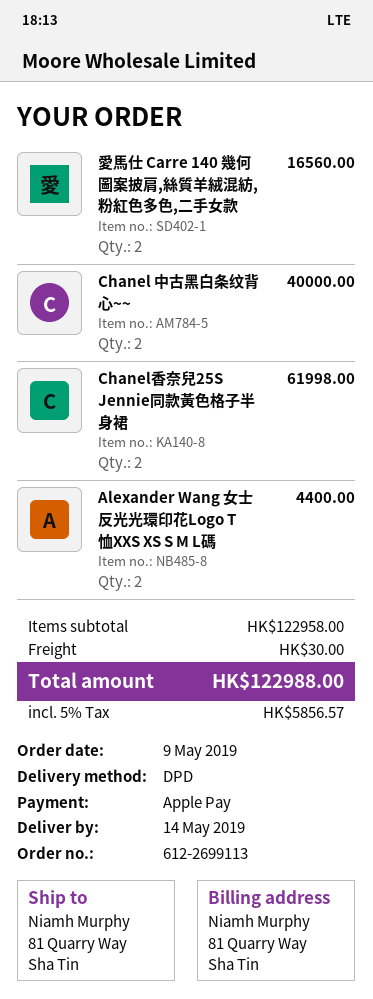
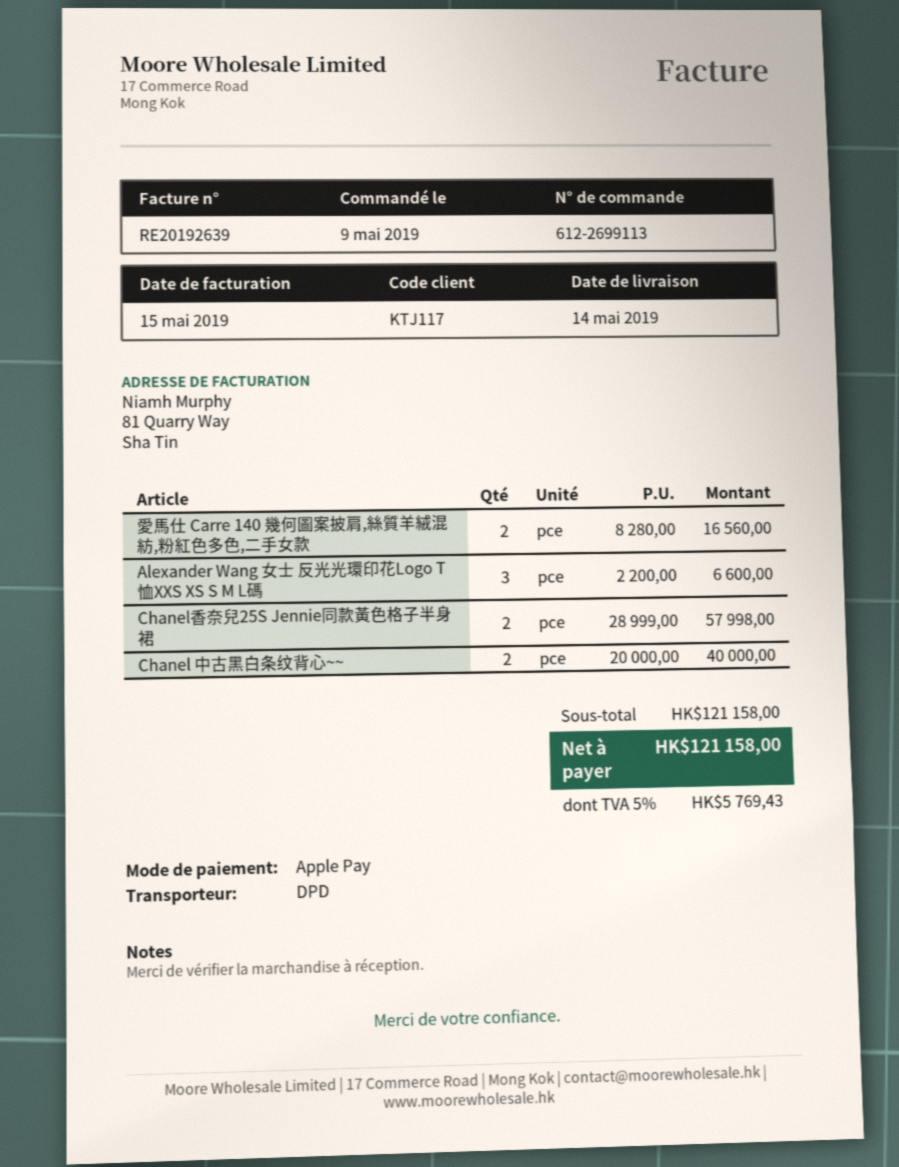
Chanel香奈兒25S Jennie同款黃色格子半身裙: 2 for 61998.00 -> 2 for 57998.00
Alexander Wang 女士 反光光環印花Logo T恤XXS XS S M L碼: 2 for 4400.00 -> 3 for 6600.00
subtotal: 122958.00 -> 121158.00
shipping: 30.00 -> none
tax: 5% = 5856.57 -> 5% = 5769.43
total: 122988.00 -> 121158.00

